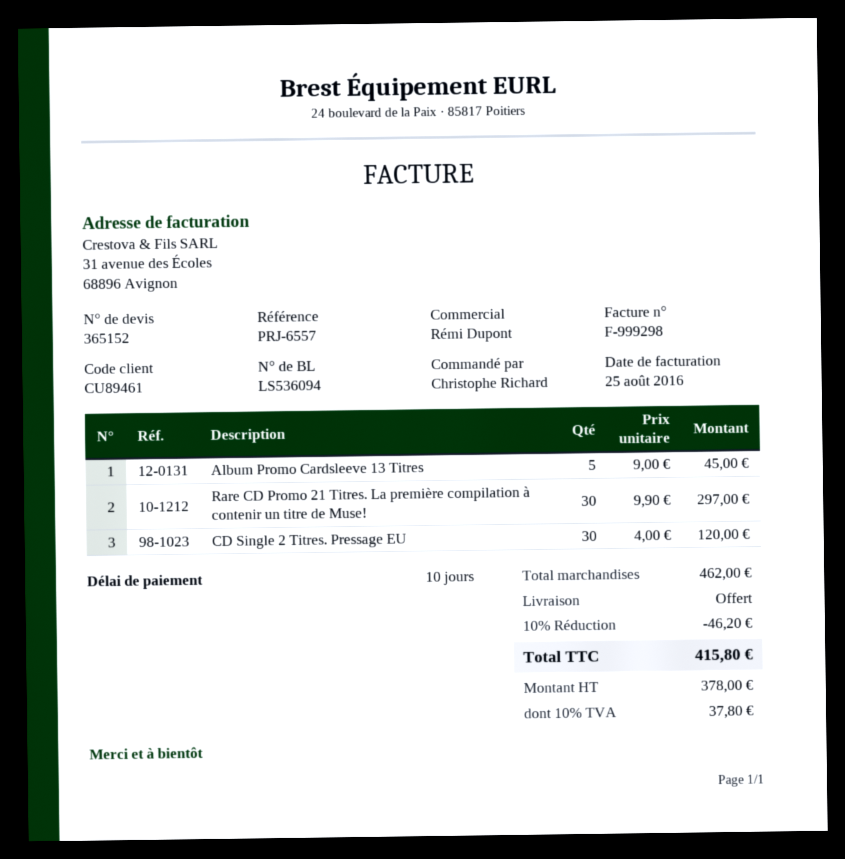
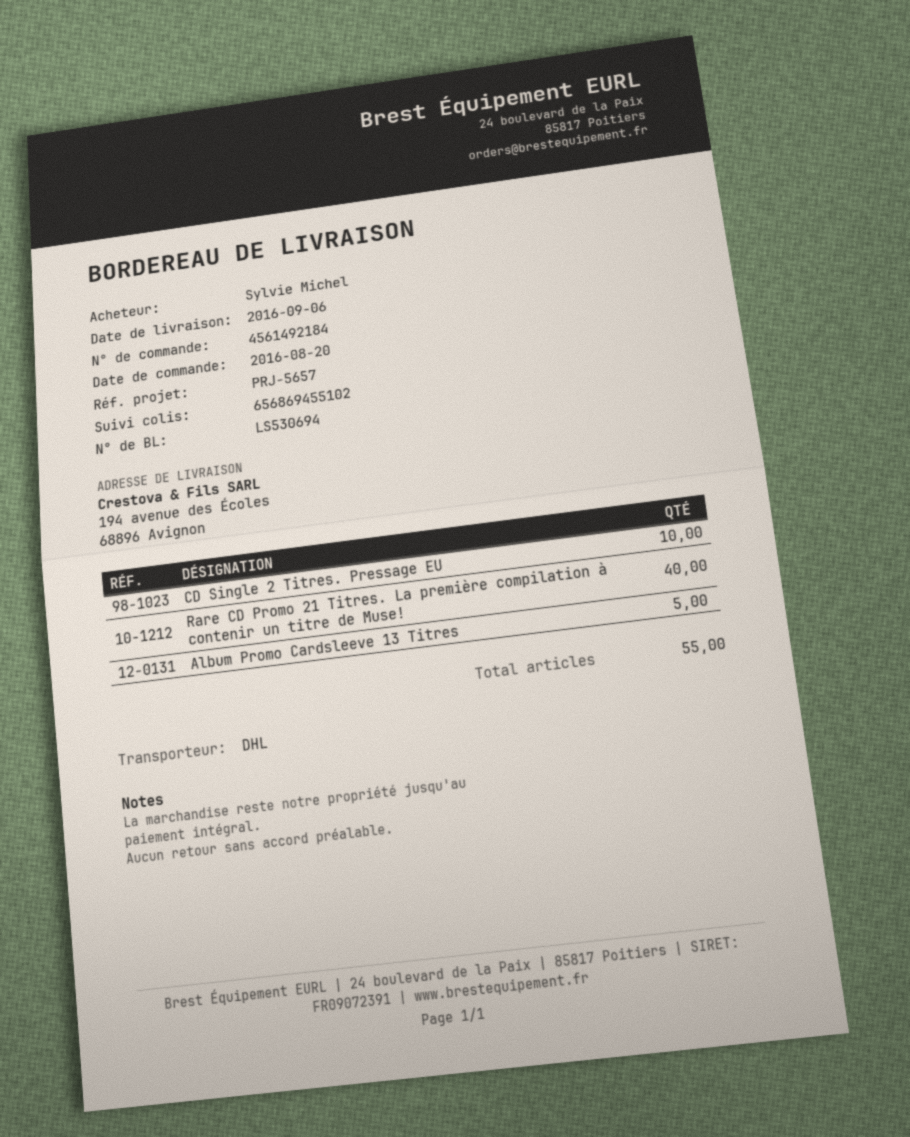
delivery note number: LS536094 -> LS530694
reference: PRJ-6557 -> PRJ-5657
ordered by: Christophe Richard -> Sylvie Michel
Rare CD Promo 21 Titres. La première compilation à contenir un titre de Muse!: 30 -> 40
CD Single 2 Titres. Pressage EU: 30 -> 10

